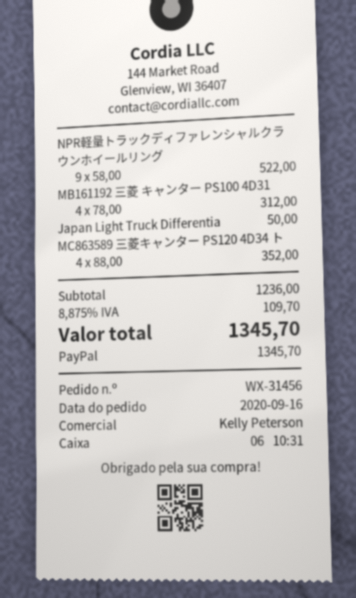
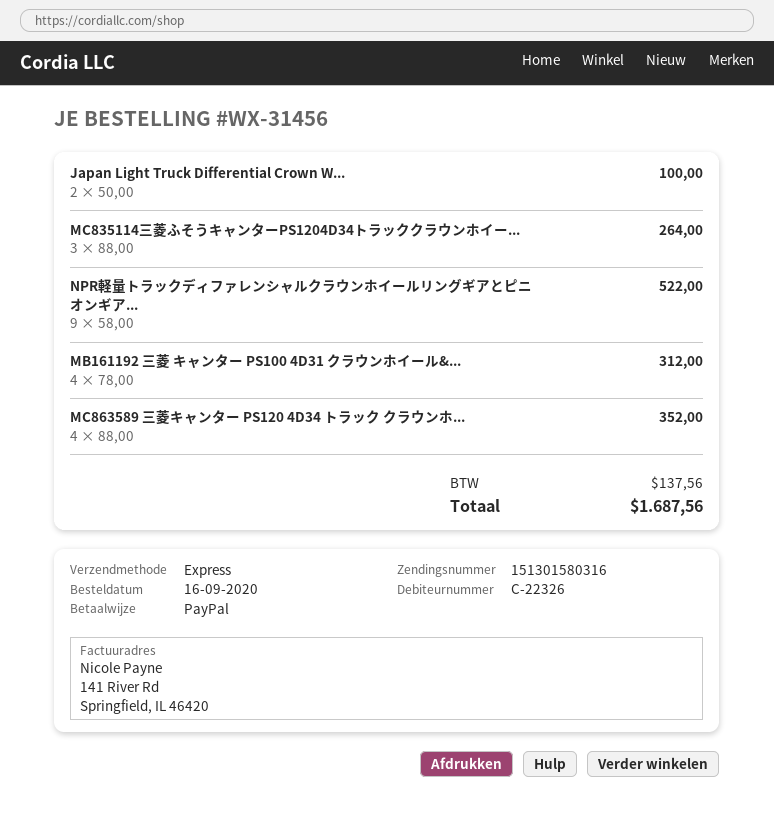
Japan Light Truck Differentia: 1 x 50.00 = 50.00 -> 2 x 50.00 = 100.00
MC835114三菱ふそうキャンターPS1204D34トラッククラウンホイー...: none -> 3 x 88.00 = 264.00
tax: 109.70 -> 137.56
total: 1345.70 -> 1687.56

